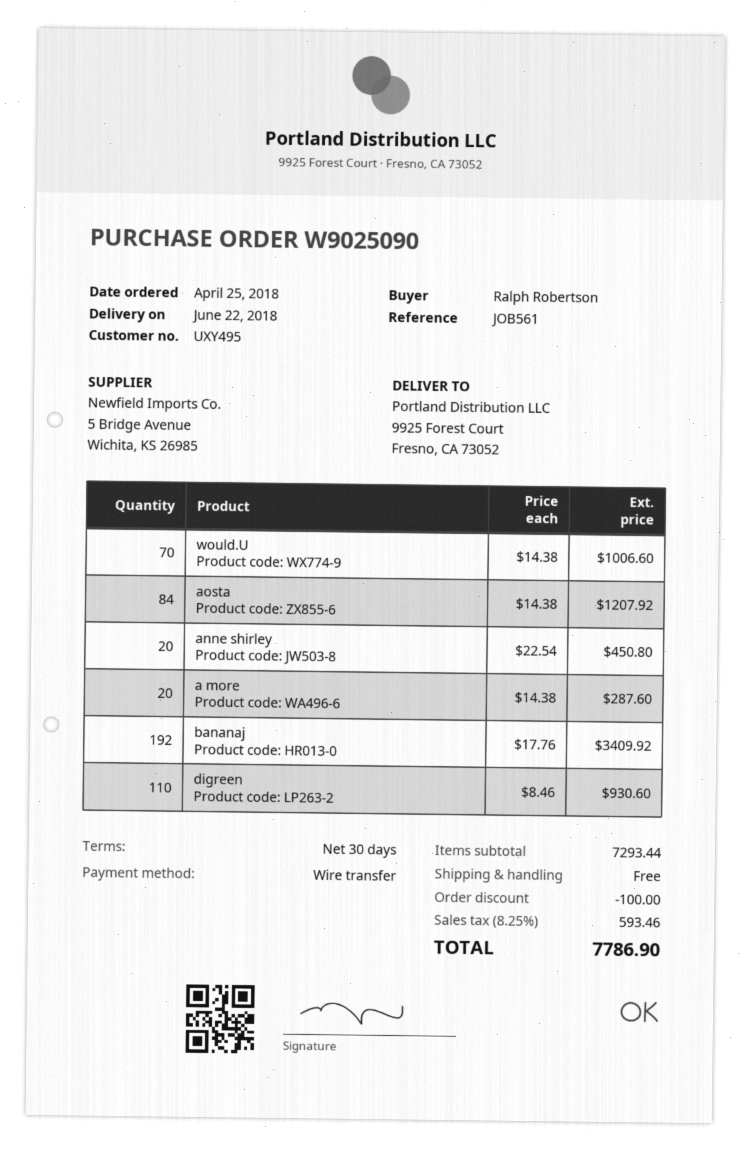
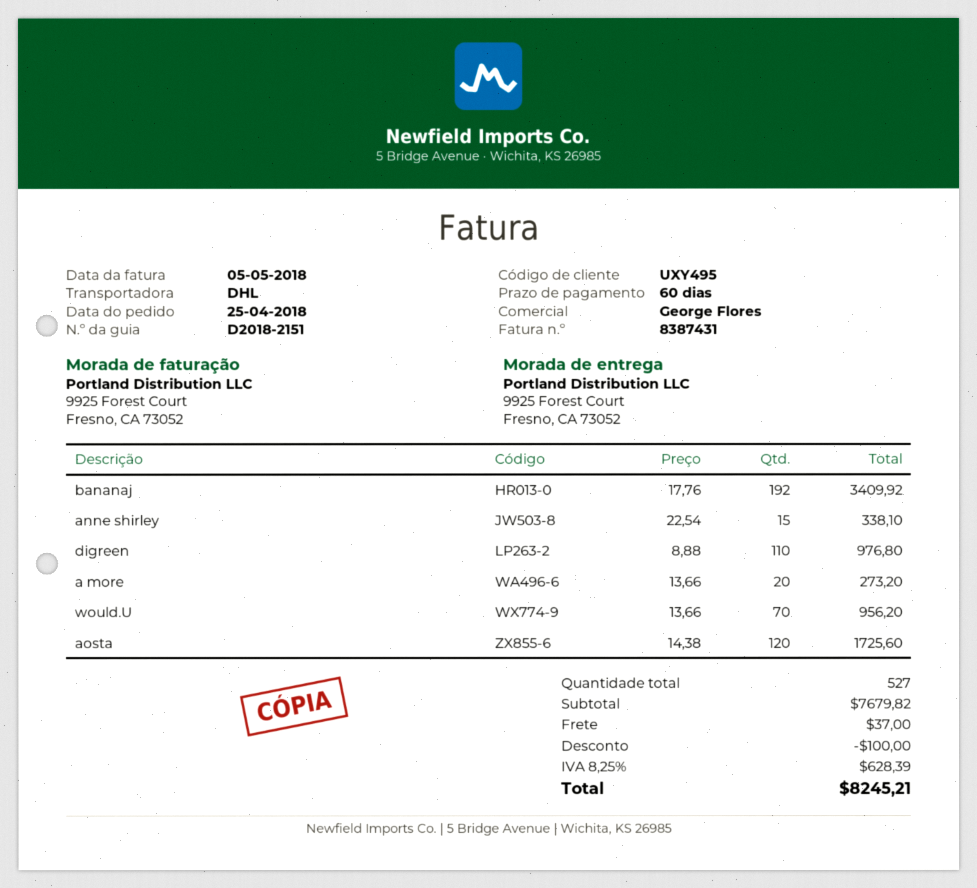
payment terms: 30 days -> 60 days
would.U: 70 x 14.38 = 1006.60 -> 70 x 13.66 = 956.20
aosta: 84 x 14.38 = 1207.92 -> 120 x 14.38 = 1725.60
anne shirley: 20 x 22.54 = 450.80 -> 15 x 22.54 = 338.10
a more: 20 x 14.38 = 287.60 -> 20 x 13.66 = 273.20
digreen: 110 x 8.46 = 930.60 -> 110 x 8.88 = 976.80
subtotal: 7293.44 -> 7679.82
shipping: 0.00 -> 37.00
tax: 8.25% = 593.46 -> 8.25% = 628.39
total: 7786.90 -> 8245.21

